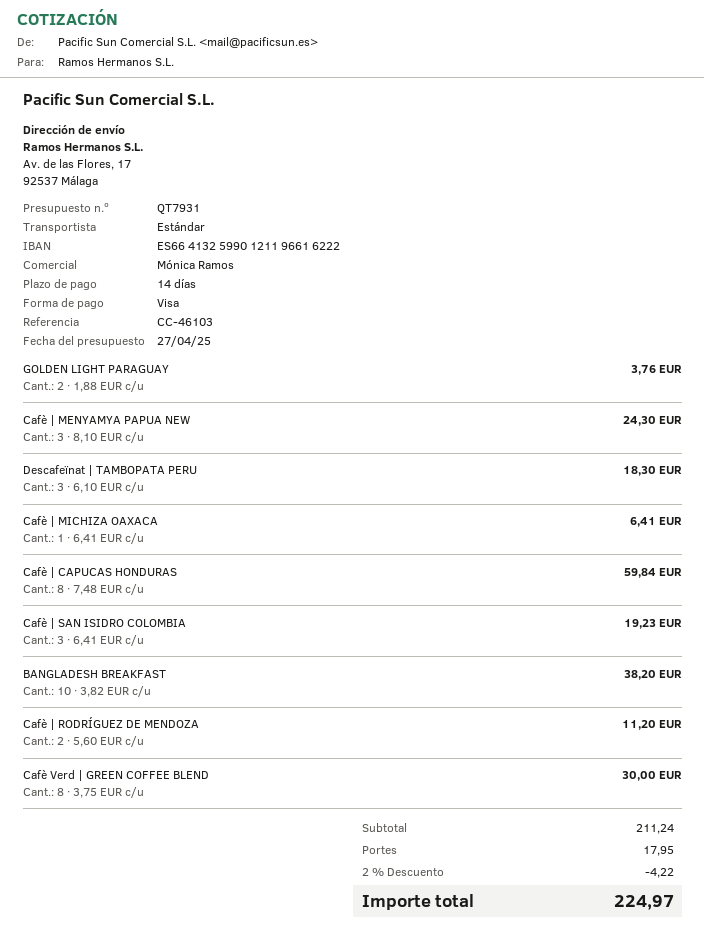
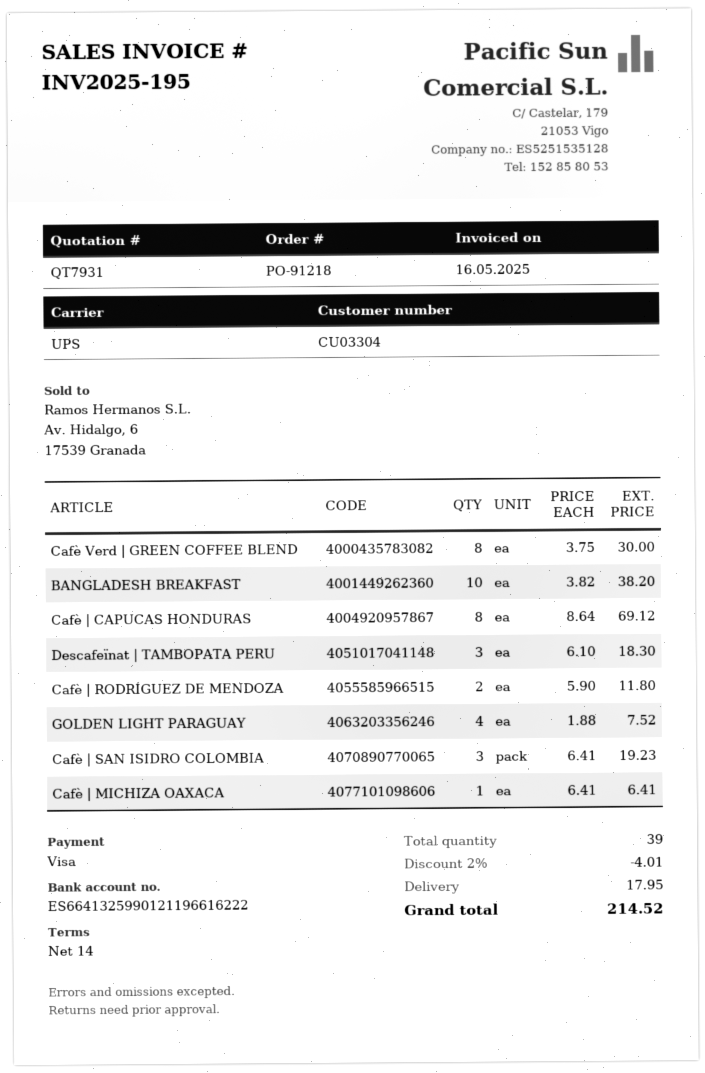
shipping method: standard -> UPS
GOLDEN LIGHT PARAGUAY: 2 x 1.88 = 3.76 -> 4 x 1.88 = 7.52
Cafè | MENYAMYA PAPUA NEW: 3 x 8.10 = 24.30 -> none
Cafè | CAPUCAS HONDURAS: 8 x 7.48 = 59.84 -> 8 x 8.64 = 69.12
Cafè | RODRÍGUEZ DE MENDOZA: 2 x 5.60 = 11.20 -> 2 x 5.90 = 11.80
discount: 2% = 4.22 -> 2% = 4.01
total: 224.97 -> 214.52

